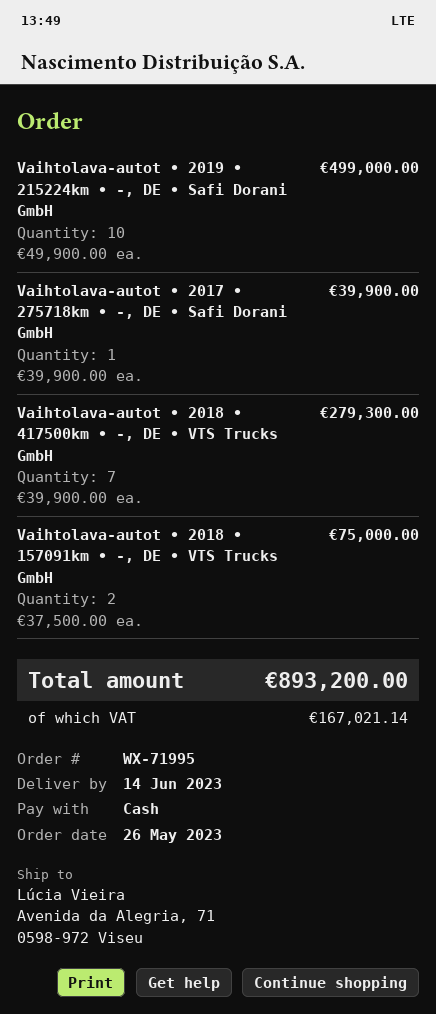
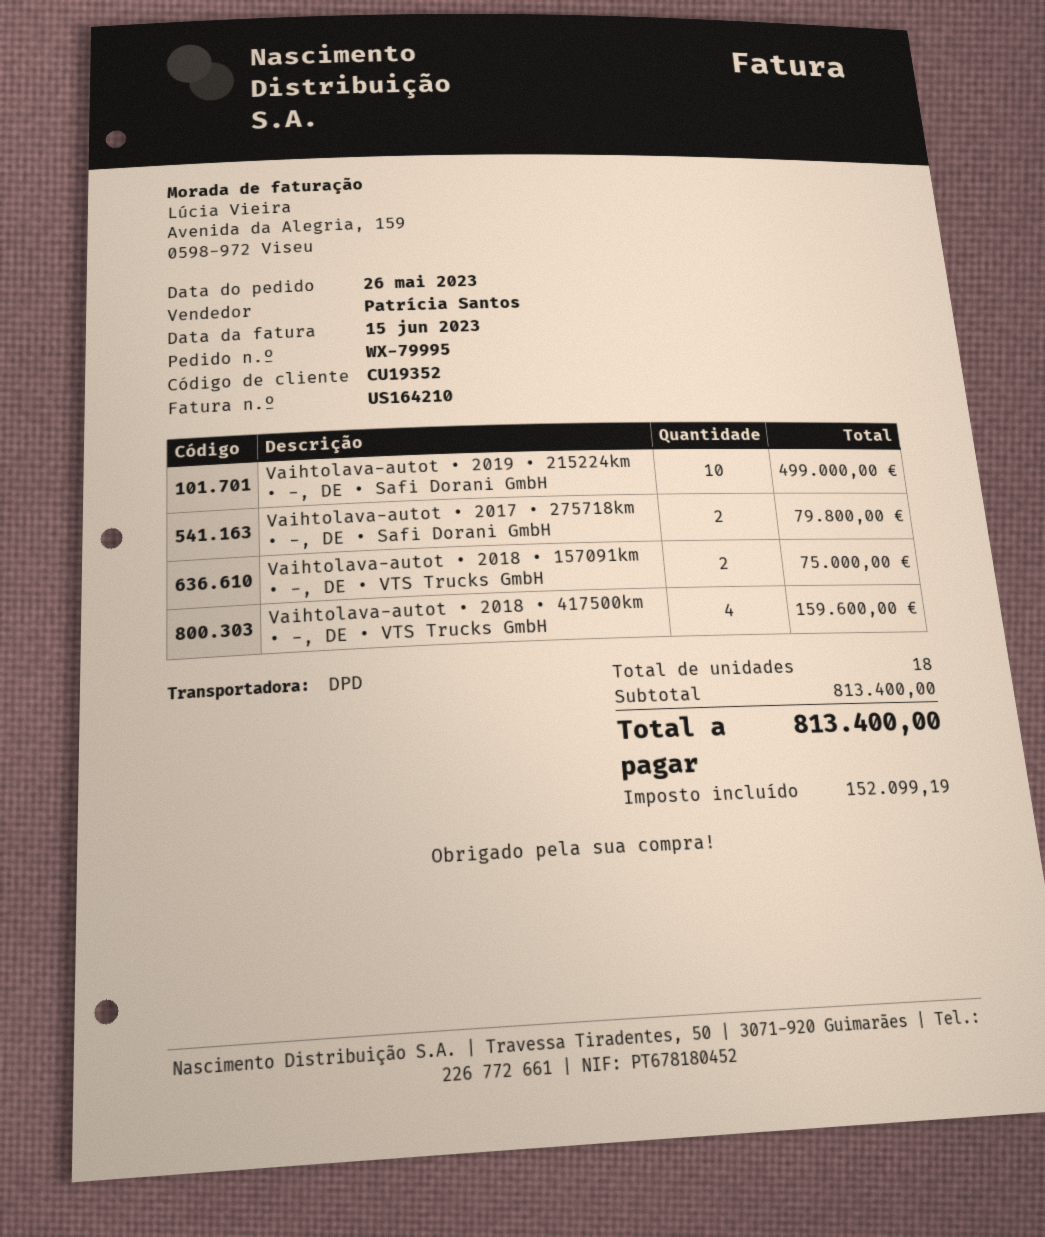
order number: WX-71995 -> WX-79995
Vaihtolava-autot • 2017 • 275718km • -, DE • Safi Dorani GmbH: 1 for 39900.00 -> 2 for 79800.00
Vaihtolava-autot • 2018 • 417500km • -, DE • VTS Trucks GmbH: 7 for 279300.00 -> 4 for 159600.00
tax: 167021.14 -> 152099.19
total: 893200.00 -> 813400.00

